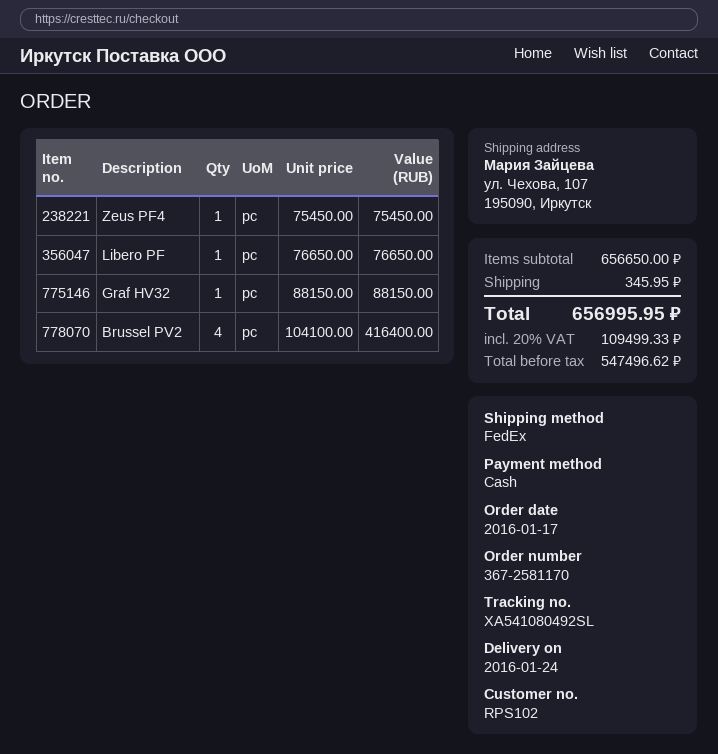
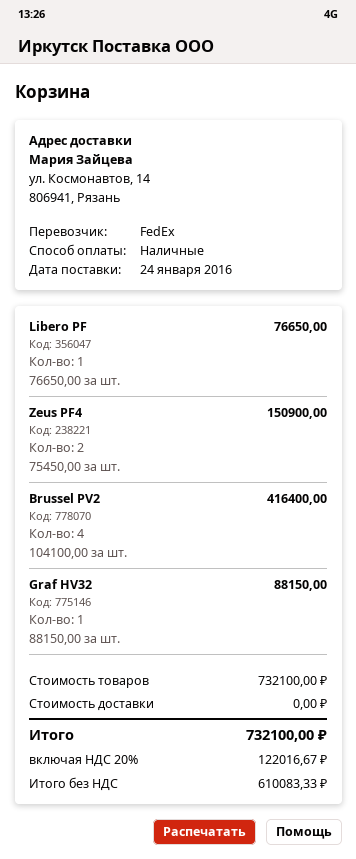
ship to: ул. Чехова, 107, 195090, Иркутск -> ул. Космонавтов, 14, 806941, Рязань
Zeus PF4: 1 x 75450.00 = 75450.00 -> 2 x 75450.00 = 150900.00
subtotal: 656650.00 -> 732100.00
shipping: 345.95 -> 0.00
net: 547496.62 -> 610083.33
tax: 20% = 109499.33 -> 20% = 122016.67
total: 656995.95 -> 732100.00

